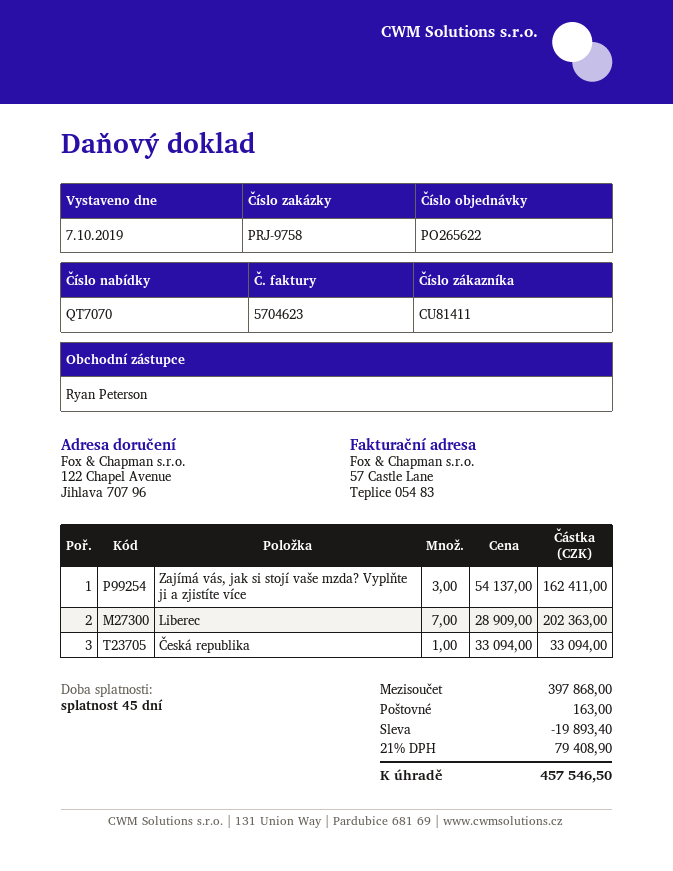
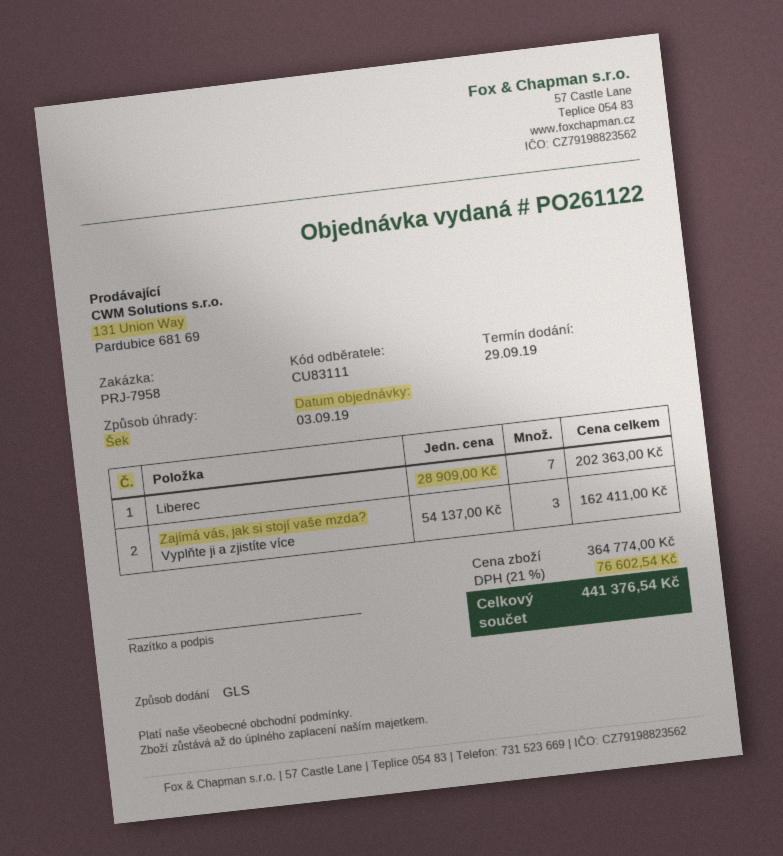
order number: PO265622 -> PO261122
customer number: CU81411 -> CU83111
reference: PRJ-9758 -> PRJ-7958
Česká republika: 1 x 33094.00 = 33094.00 -> none
subtotal: 397868.00 -> 364774.00
discount: 19893.40 -> none
shipping: 163.00 -> none
tax: 21% = 79408.90 -> 21% = 76602.54
total: 457546.50 -> 441376.54

